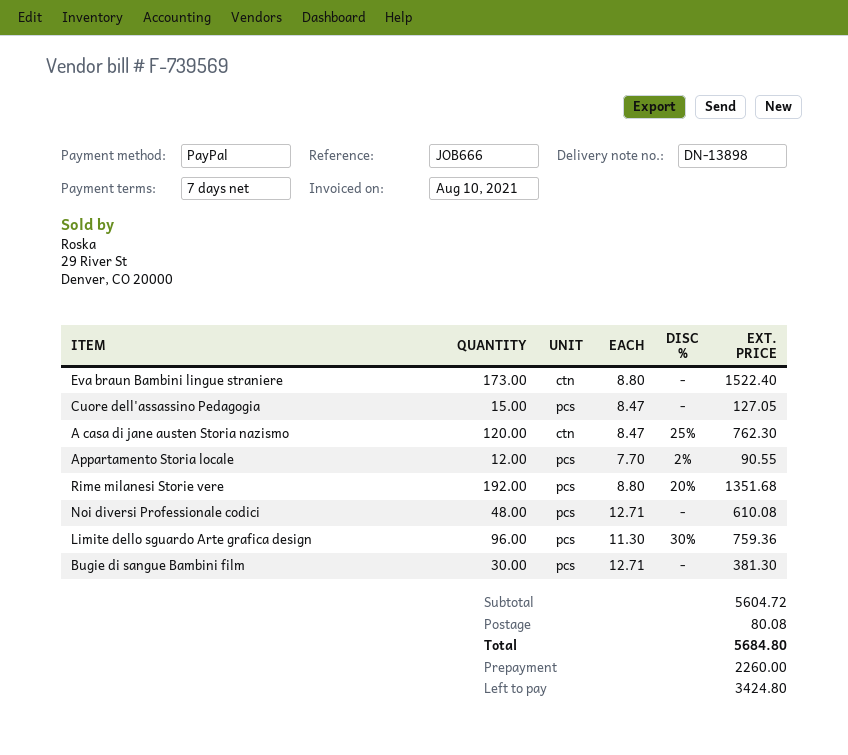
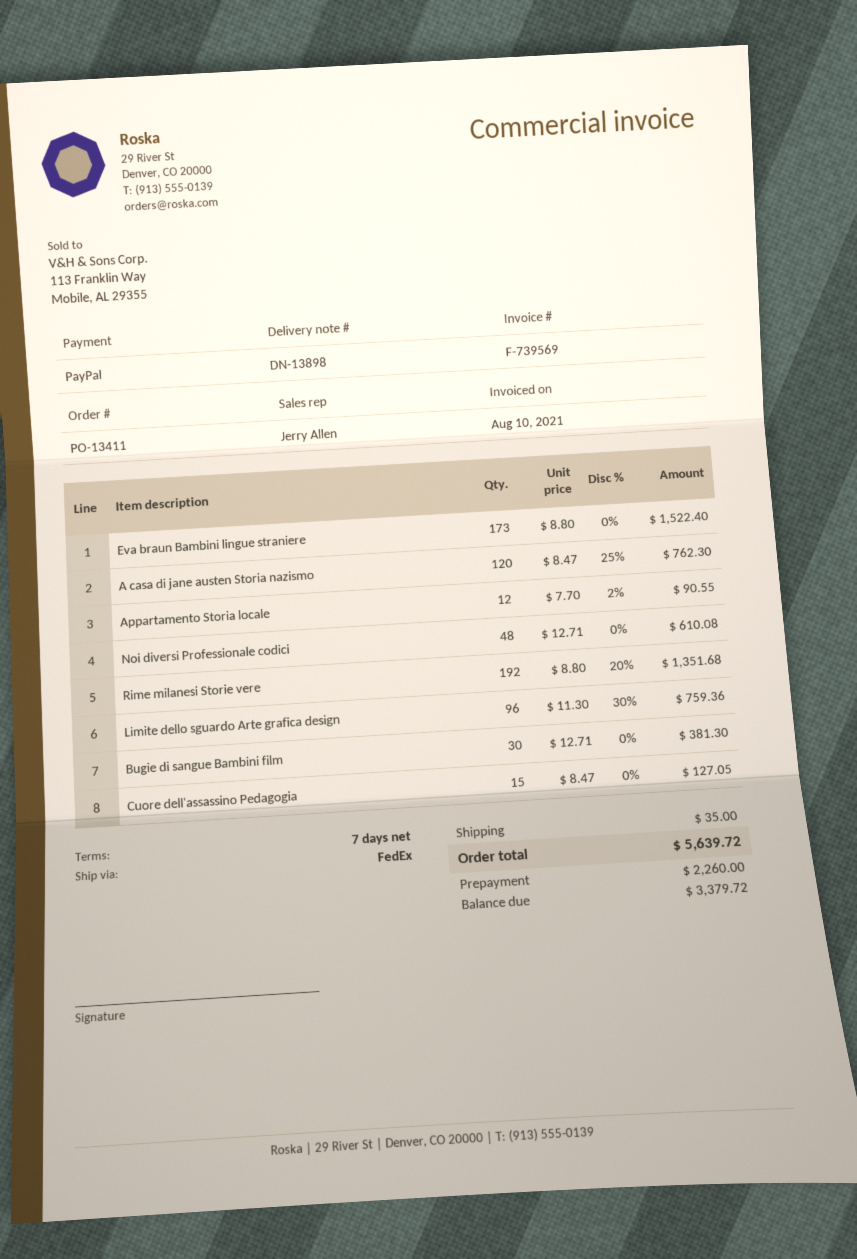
shipping: 80.08 -> 35.00
total: 5684.80 -> 5639.72
balance: 3424.80 -> 3379.72

